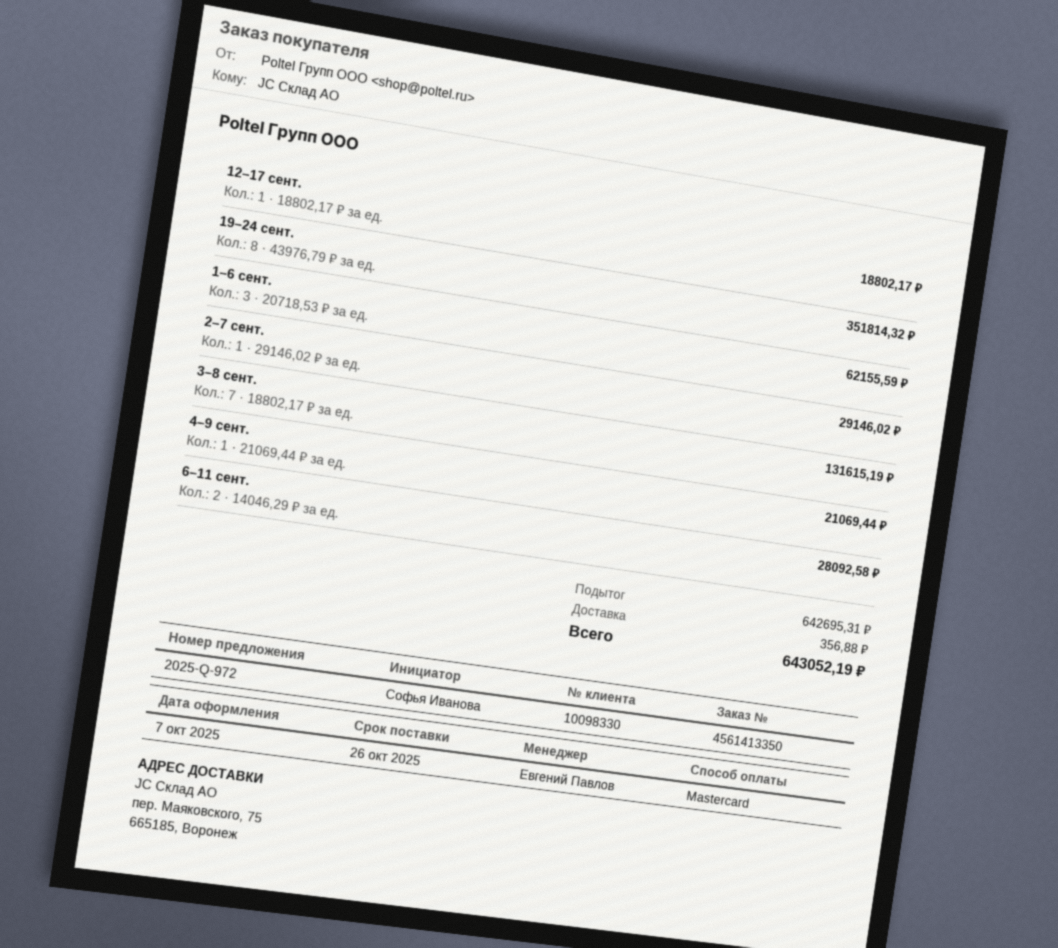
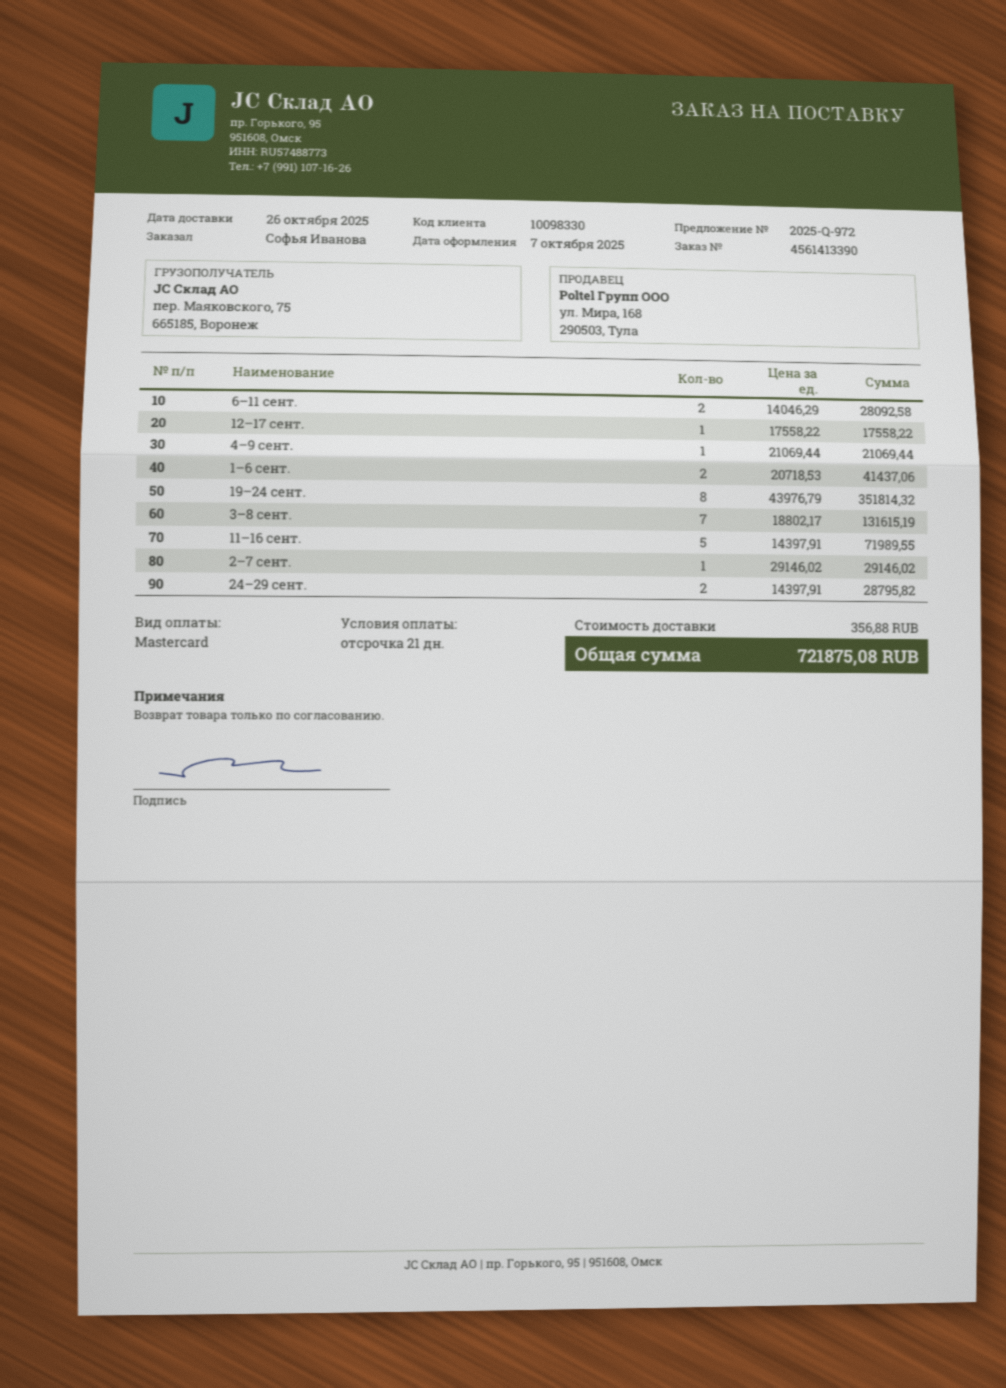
order number: 4561413350 -> 4561413390
12–17 сент.: 1 x 18802.17 = 18802.17 -> 1 x 17558.22 = 17558.22
1–6 сент.: 3 x 20718.53 = 62155.59 -> 2 x 20718.53 = 41437.06
11–16 сент.: none -> 5 x 14397.91 = 71989.55
24–29 сент.: none -> 2 x 14397.91 = 28795.82
total: 643052.19 -> 721875.08

